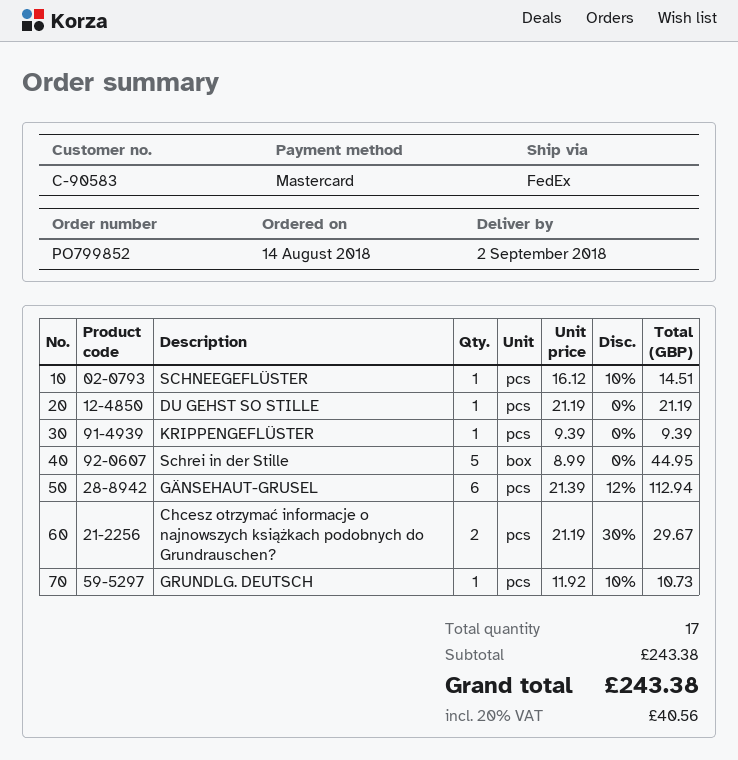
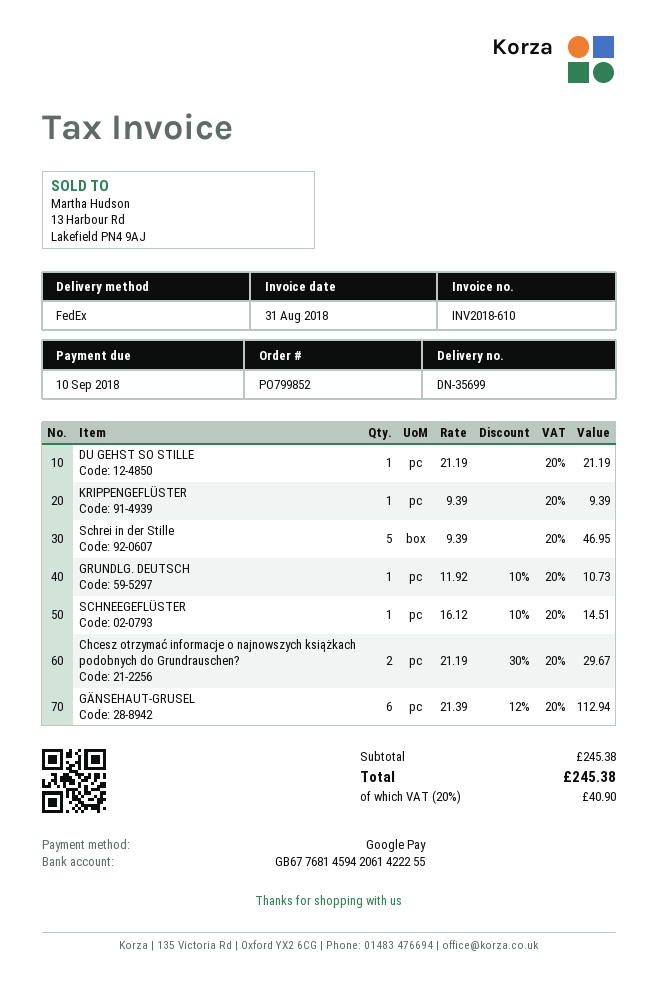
payment method: Mastercard -> Google Pay
Schrei in der Stille: 5 x 8.99 = 44.95 -> 5 x 9.39 = 46.95
subtotal: 243.38 -> 245.38
tax: 20% = 40.56 -> 20% = 40.90
total: 243.38 -> 245.38

